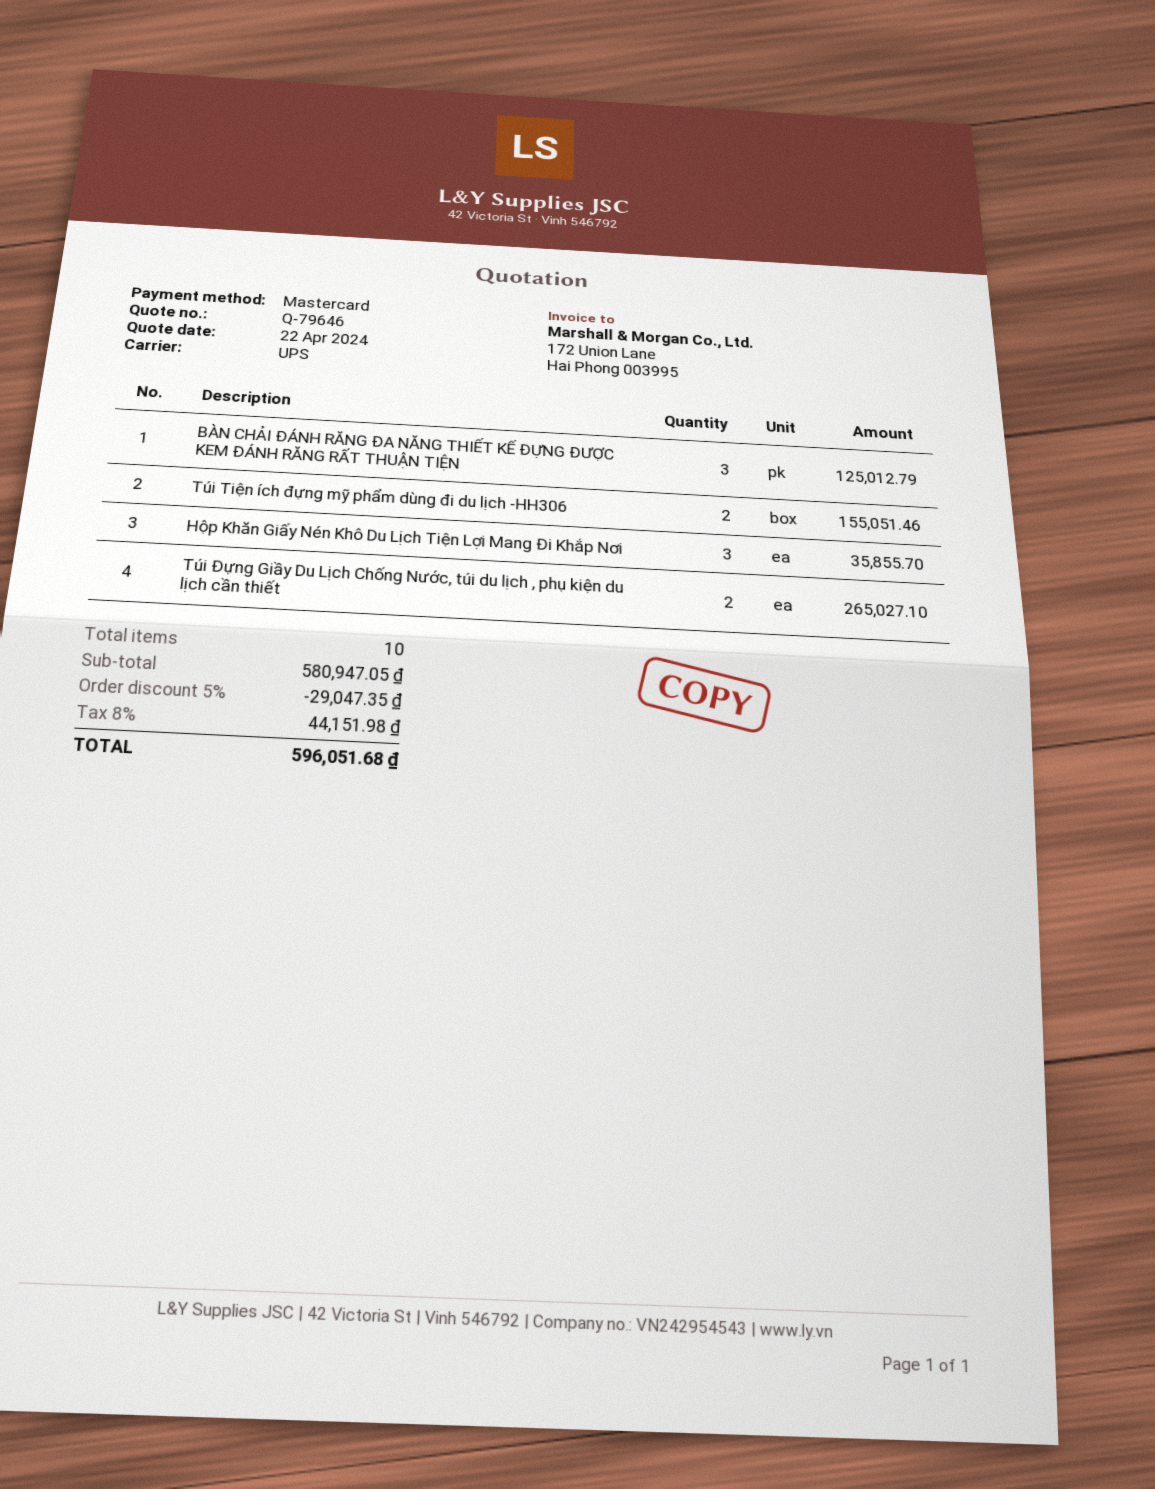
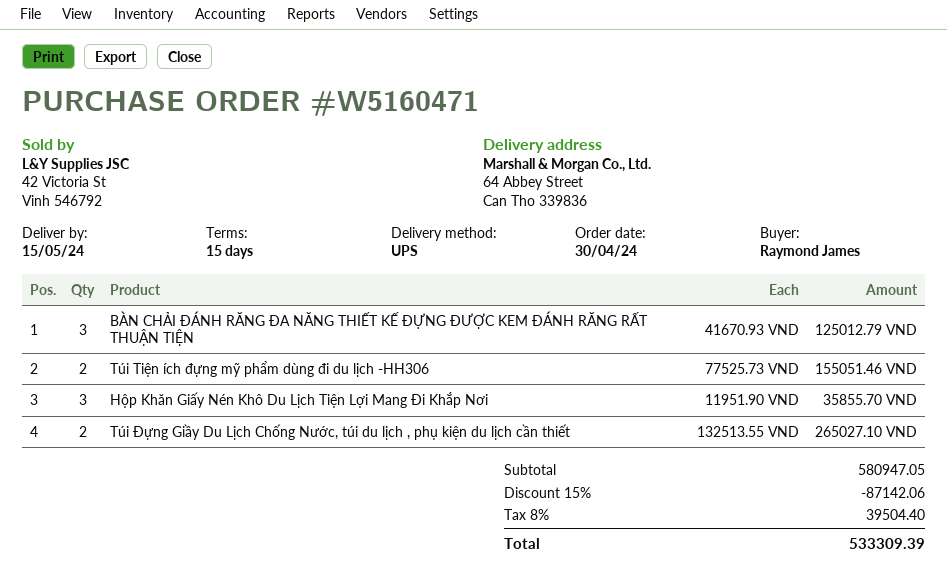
discount: 5% = 29047.35 -> 15% = 87142.06
tax: 8% = 44151.98 -> 8% = 39504.40
total: 596051.68 -> 533309.39

